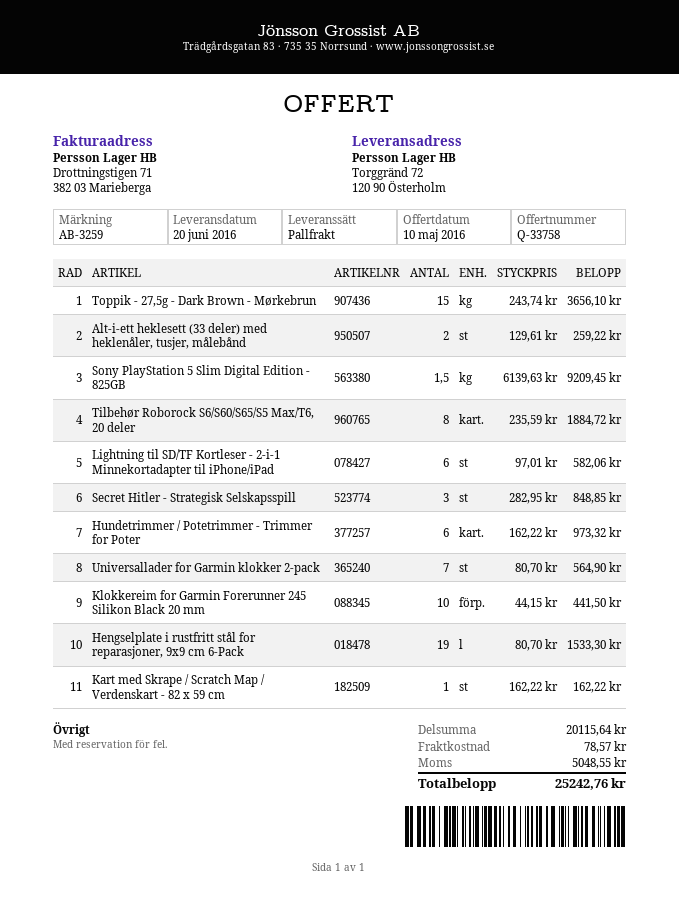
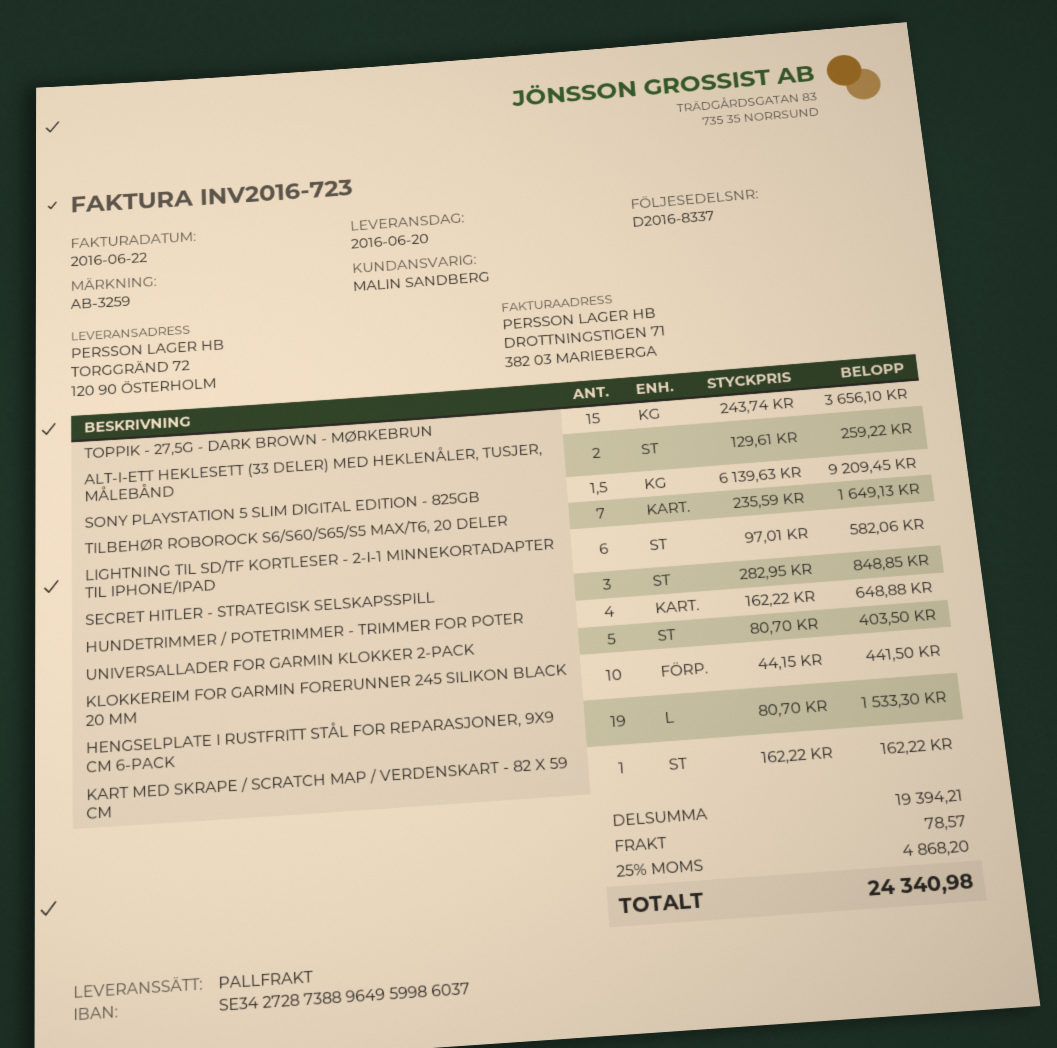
Tilbehør Roborock S6/S60/S65/S5 Max/T6, 20 deler: 8 x 235.59 = 1884.72 -> 7 x 235.59 = 1649.13
Hundetrimmer / Potetrimmer - Trimmer for Poter: 6 x 162.22 = 973.32 -> 4 x 162.22 = 648.88
Universallader for Garmin klokker 2-pack: 7 x 80.70 = 564.90 -> 5 x 80.70 = 403.50
subtotal: 20115.64 -> 19394.21
tax: 5048.55 -> 4868.20
total: 25242.76 -> 24340.98

